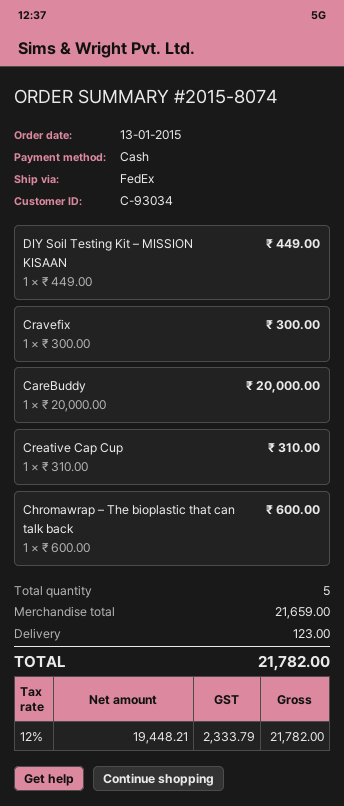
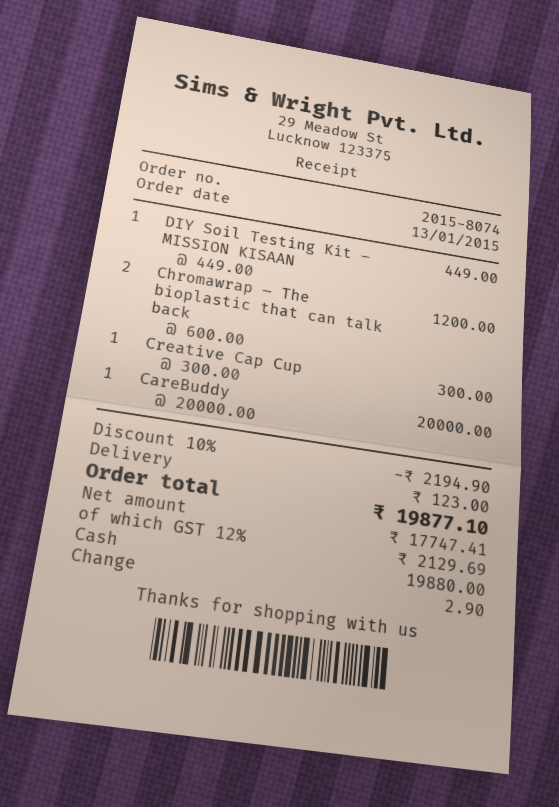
Cravefix: 1 x 300.00 = 300.00 -> none
Creative Cap Cup: 1 x 310.00 = 310.00 -> 1 x 300.00 = 300.00
Chromawrap – The bioplastic that can talk back: 1 x 600.00 = 600.00 -> 2 x 600.00 = 1200.00
discount: none -> 10% = 2194.90
net: 19448.21 -> 17747.41
tax: 12% = 2333.79 -> 12% = 2129.69
total: 21782.00 -> 19877.10

